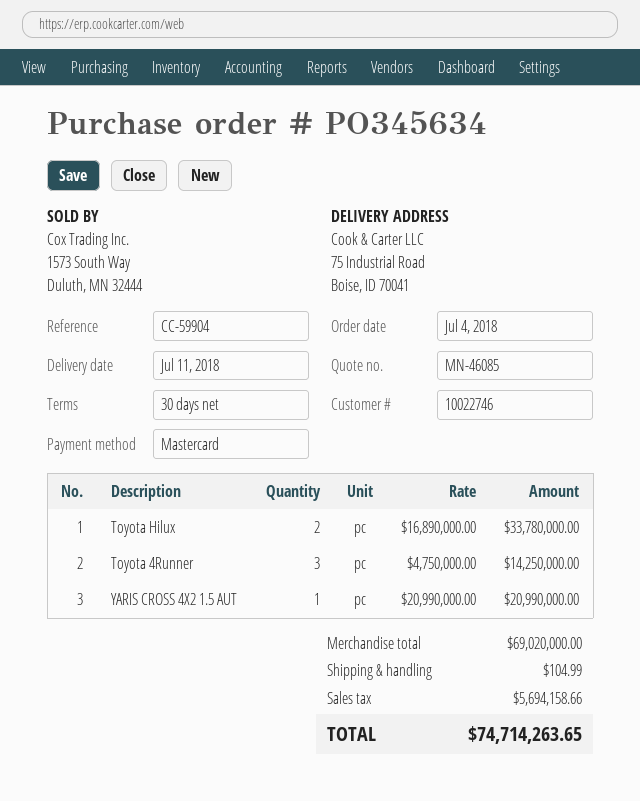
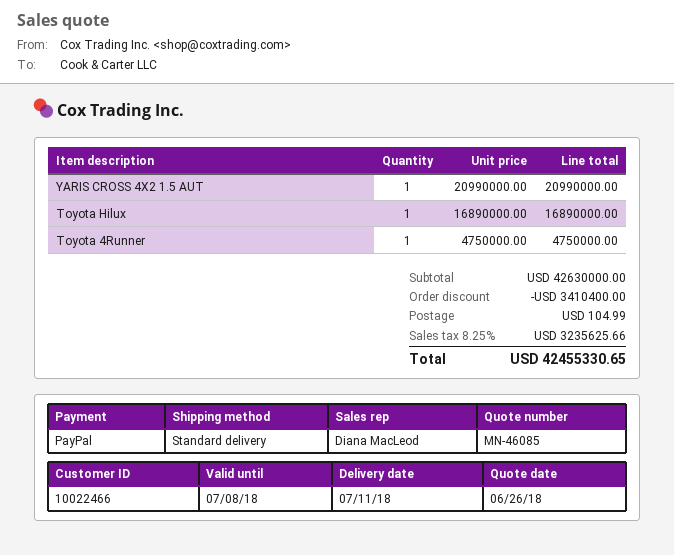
customer number: 10022746 -> 10022466
payment method: Mastercard -> PayPal
Toyota Hilux: 2 x 16890000.00 = 33780000.00 -> 1 x 16890000.00 = 16890000.00
Toyota 4Runner: 3 x 4750000.00 = 14250000.00 -> 1 x 4750000.00 = 4750000.00
subtotal: 69020000.00 -> 42630000.00
discount: none -> 3410400.00
tax: 5694158.66 -> 3235625.66
total: 74714263.65 -> 42455330.65

